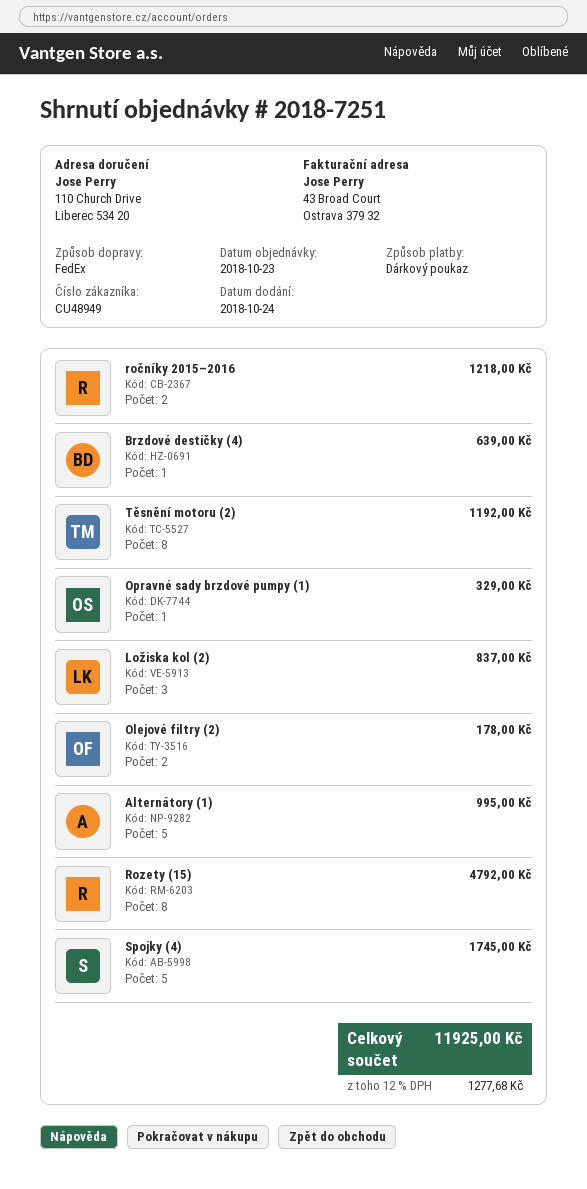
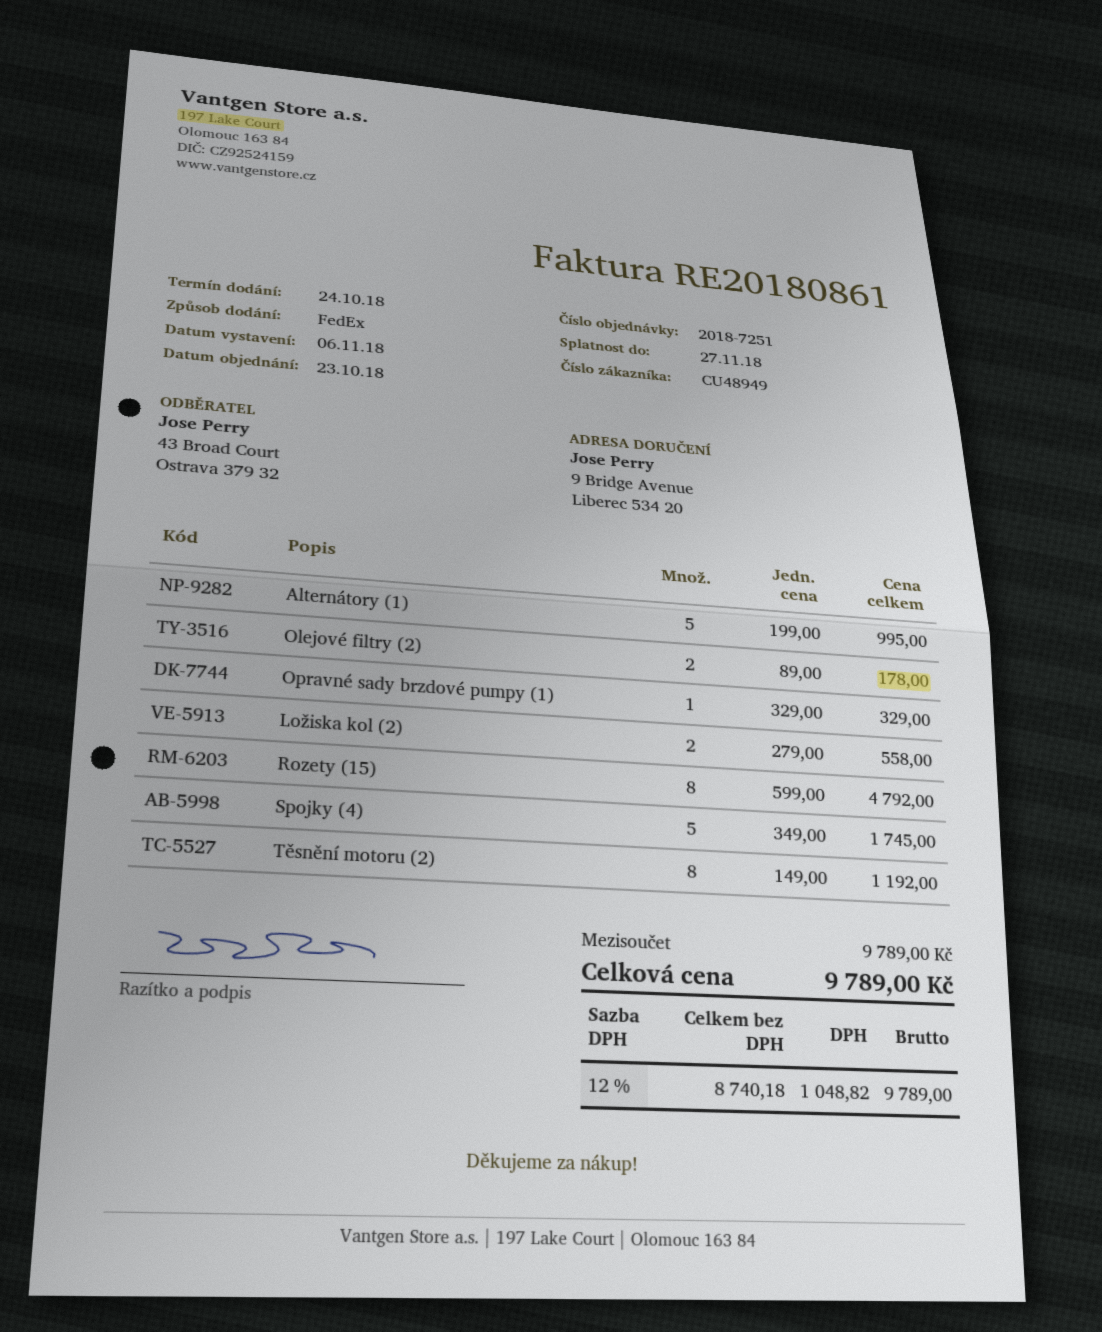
ship to: 110 Church Drive, Liberec 534 20 -> 9 Bridge Avenue, Liberec 534 20
ročníky 2015–2016: 2 for 1218.00 -> none
Brzdové destičky (4): 1 for 639.00 -> none
Ložiska kol (2): 3 for 837.00 -> 2 for 558.00
tax: 12% = 1277.68 -> 12% = 1048.82
total: 11925.00 -> 9789.00

